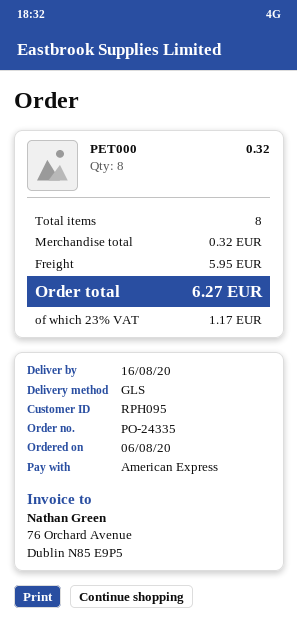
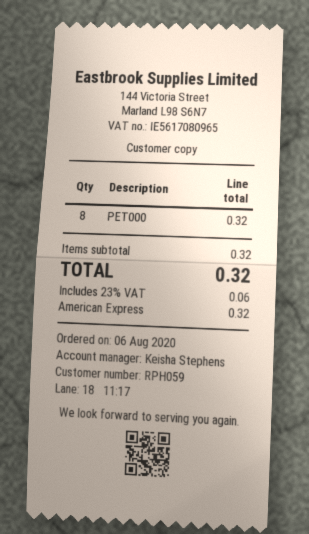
customer number: RPH095 -> RPH059
shipping: 5.95 -> none
tax: 23% = 1.17 -> 23% = 0.06
total: 6.27 -> 0.32

